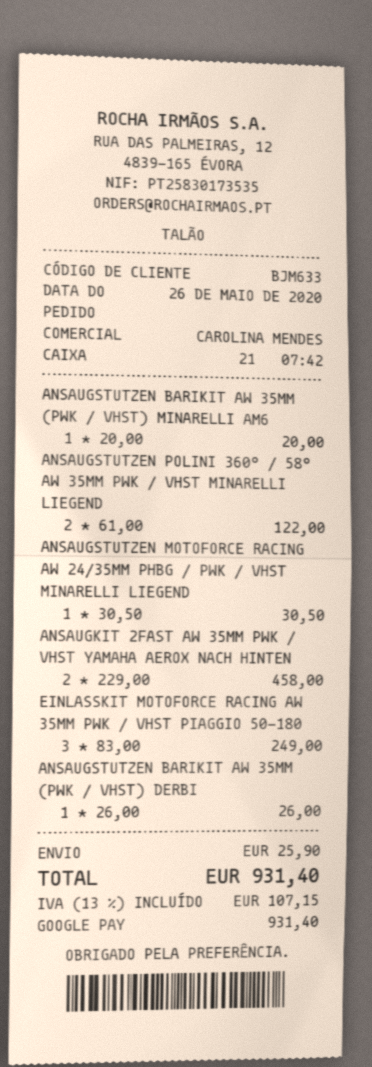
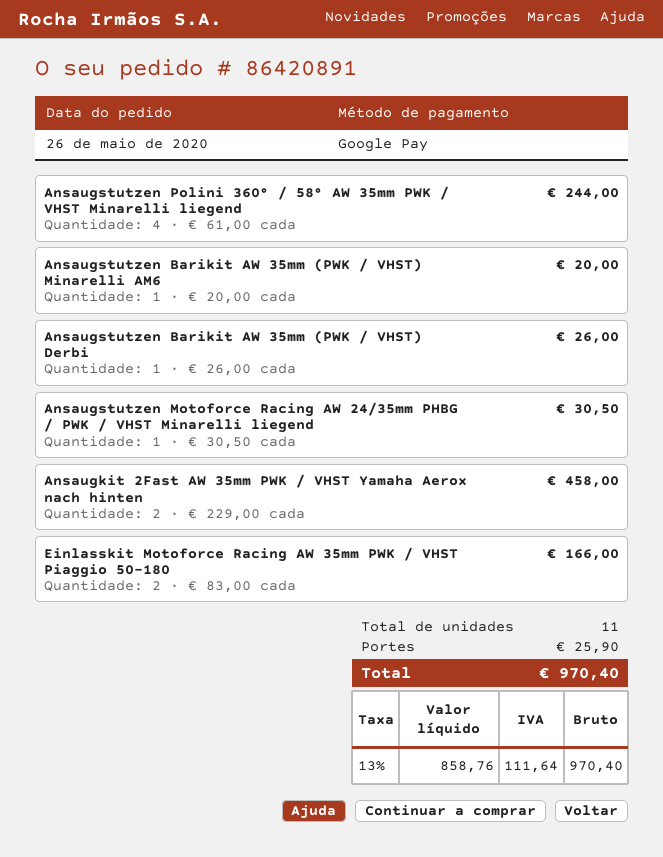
ANSAUGSTUTZEN POLINI 360° / 58° AW 35MM PWK / VHST MINARELLI LIEGEND: 2 x 61.00 = 122.00 -> 4 x 61.00 = 244.00
EINLASSKIT MOTOFORCE RACING AW 35MM PWK / VHST PIAGGIO 50-180: 3 x 83.00 = 249.00 -> 2 x 83.00 = 166.00
tax: 13% = 107.15 -> 13% = 111.64
total: 931.40 -> 970.40

